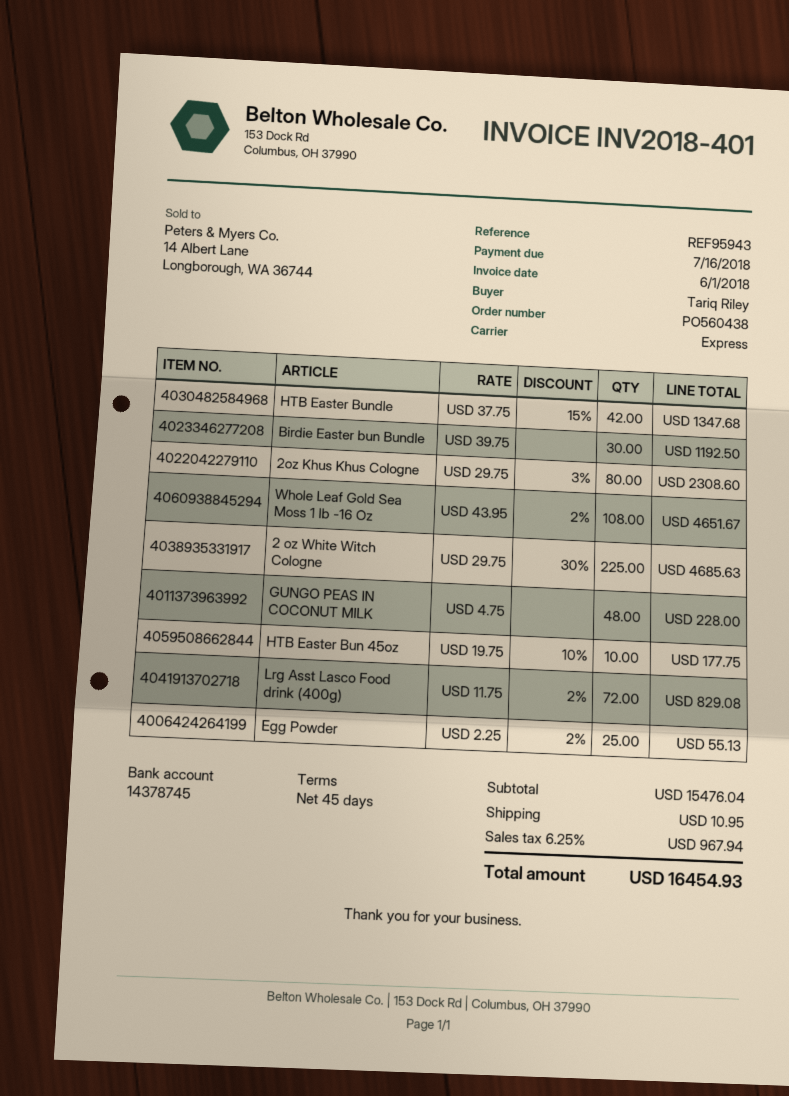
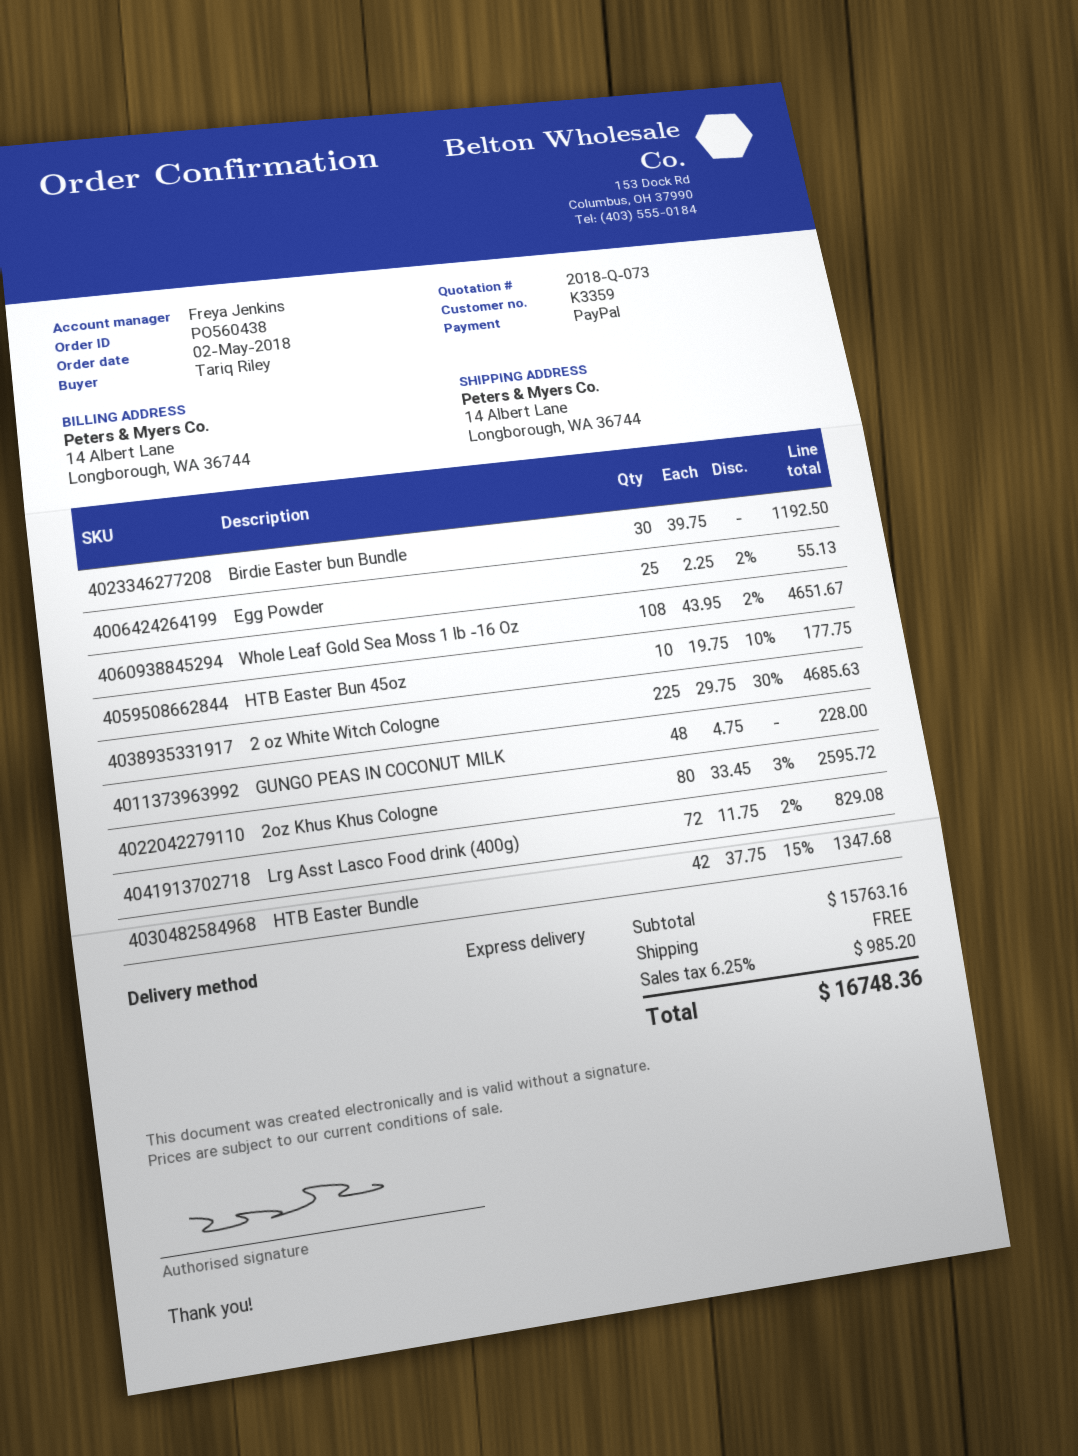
2oz Khus Khus Cologne: 80 x 29.75 - 3% = 2308.60 -> 80 x 33.45 - 3% = 2595.72
subtotal: 15476.04 -> 15763.16
shipping: 10.95 -> 0.00
tax: 6.25% = 967.94 -> 6.25% = 985.20
total: 16454.93 -> 16748.36

